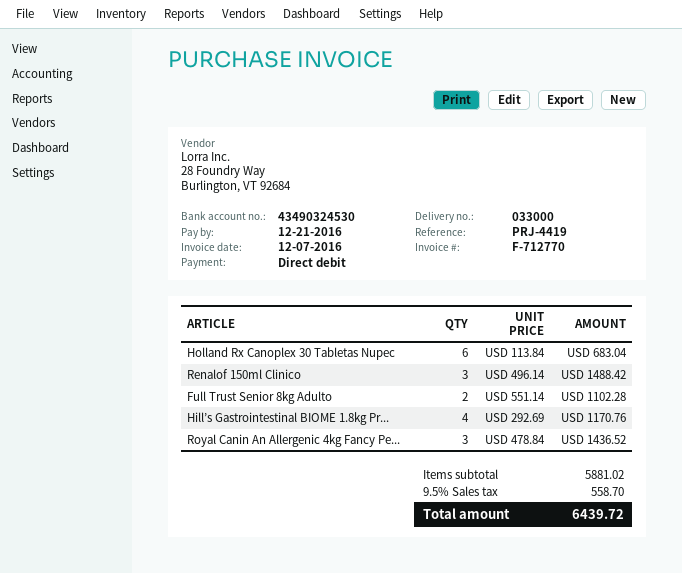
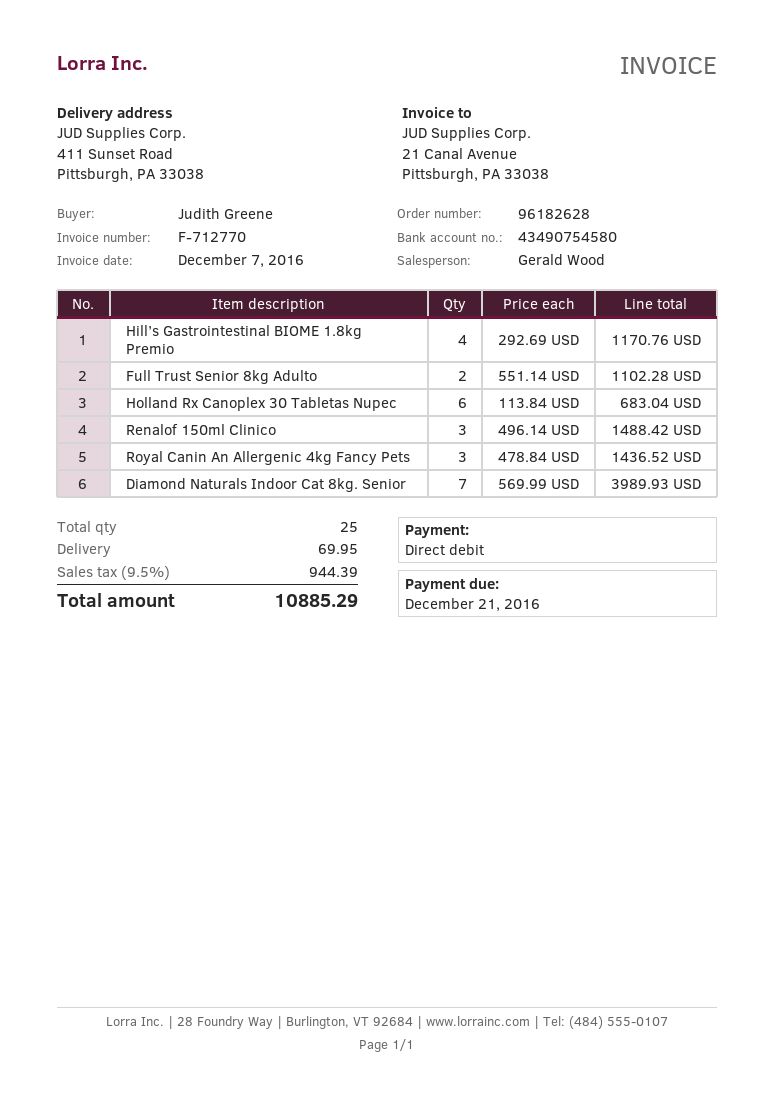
bank account: 43490324530 -> 43490754580
Diamond Naturals Indoor Cat 8kg. Senior: none -> 7 x 569.99 = 3989.93
shipping: none -> 69.95
tax: 9.5% = 558.70 -> 9.5% = 944.39
total: 6439.72 -> 10885.29

